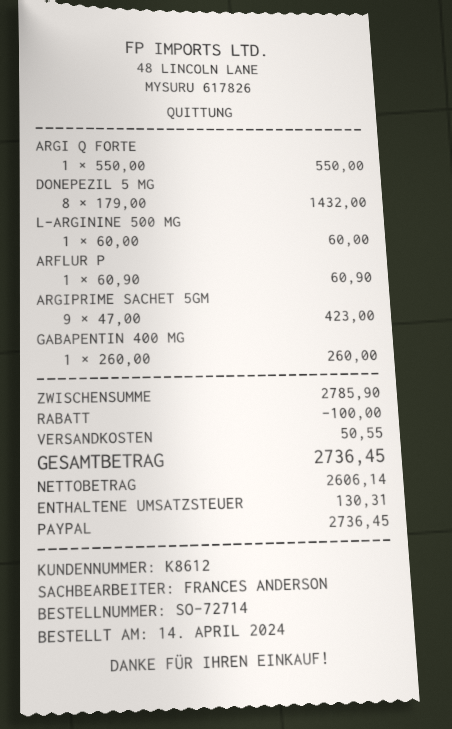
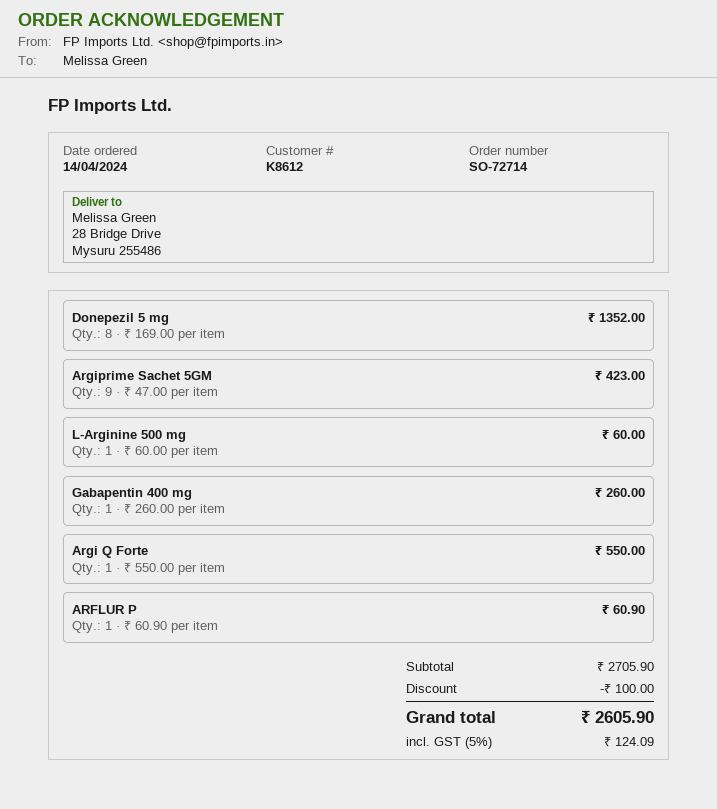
DONEPEZIL 5 MG: 8 x 179.00 = 1432.00 -> 8 x 169.00 = 1352.00
subtotal: 2785.90 -> 2705.90
shipping: 50.55 -> none
tax: 130.31 -> 124.09
total: 2736.45 -> 2605.90

